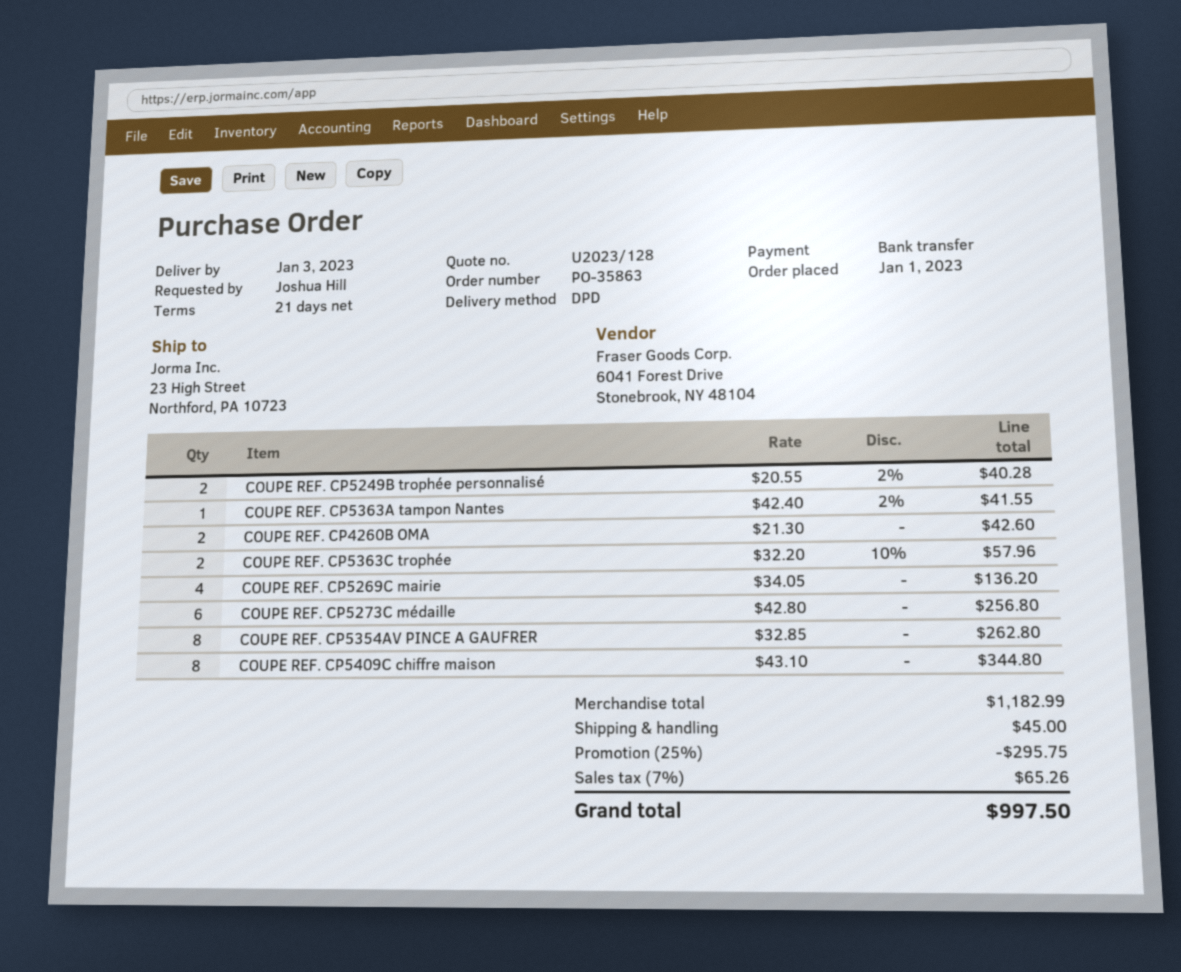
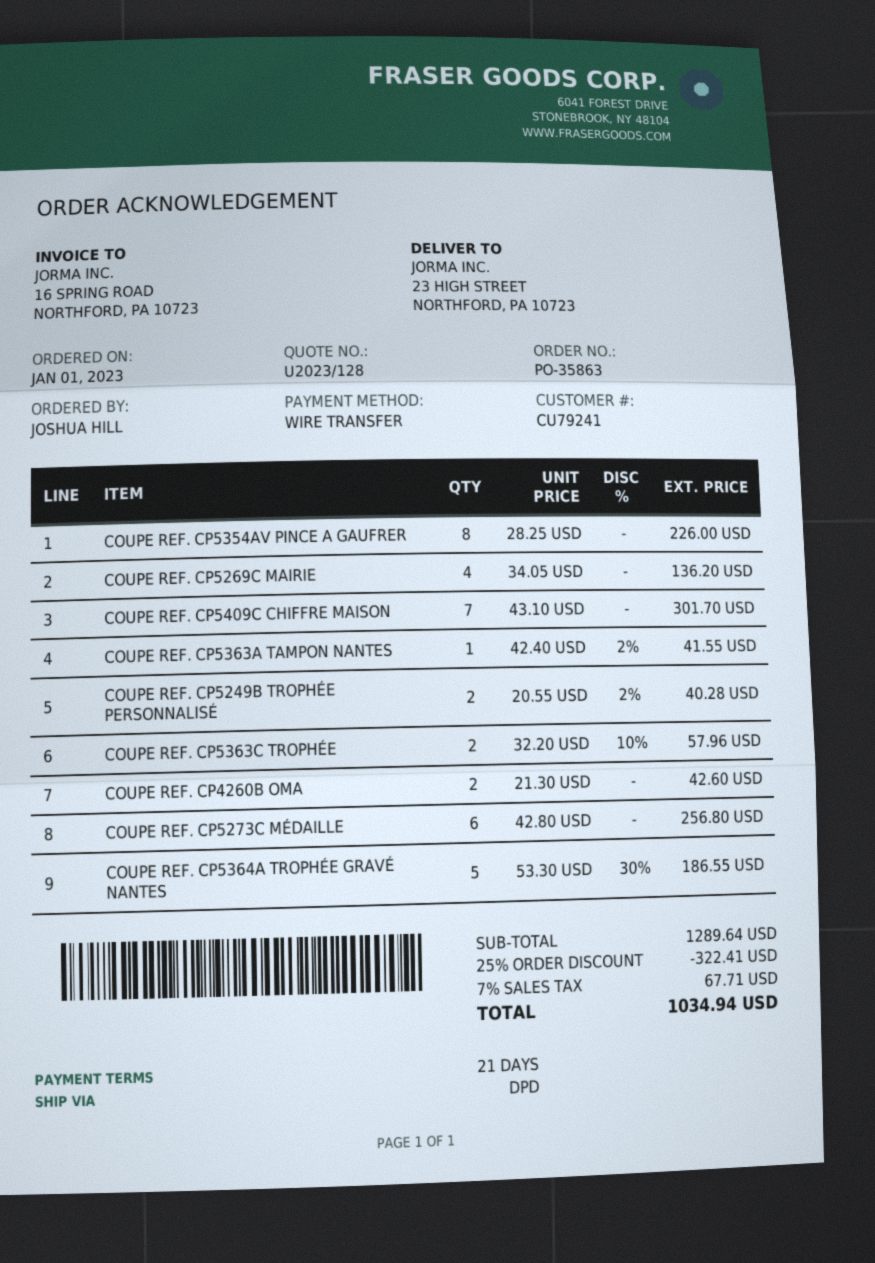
COUPE REF. CP5354AV PINCE A GAUFRER: 8 x 32.85 = 262.80 -> 8 x 28.25 = 226.00
COUPE REF. CP5409C chiffre maison: 8 x 43.10 = 344.80 -> 7 x 43.10 = 301.70
COUPE REF. CP5364A TROPHÉE GRAVÉ NANTES: none -> 5 x 53.30 - 30% = 186.55
subtotal: 1182.99 -> 1289.64
discount: 25% = 295.75 -> 25% = 322.41
shipping: 45.00 -> none
tax: 7% = 65.26 -> 7% = 67.71
total: 997.50 -> 1034.94

